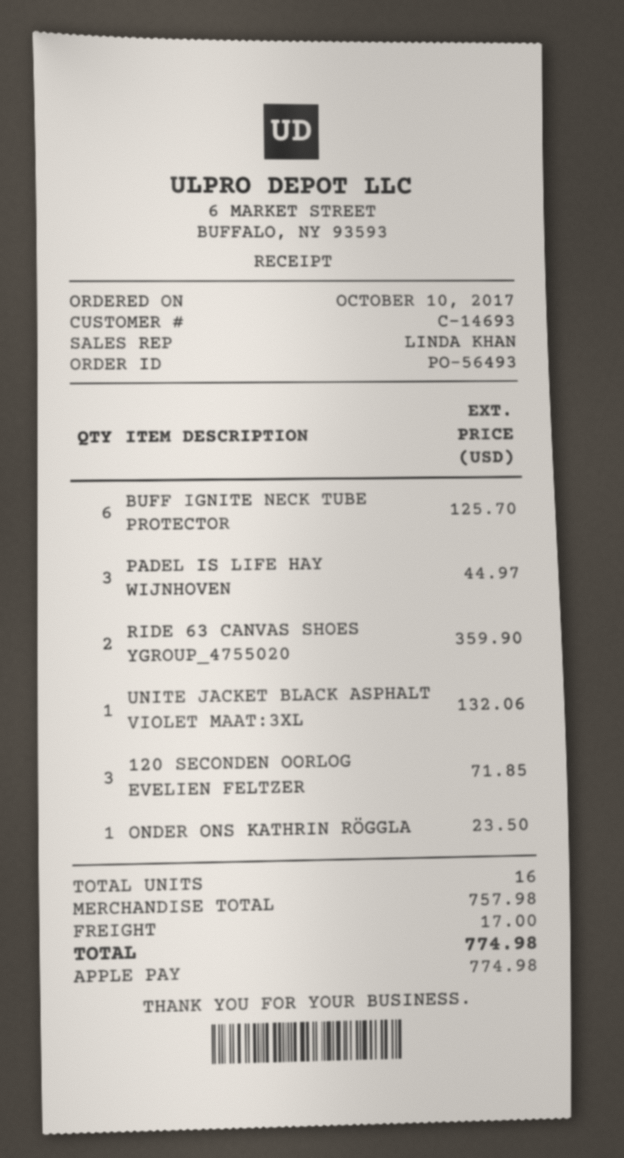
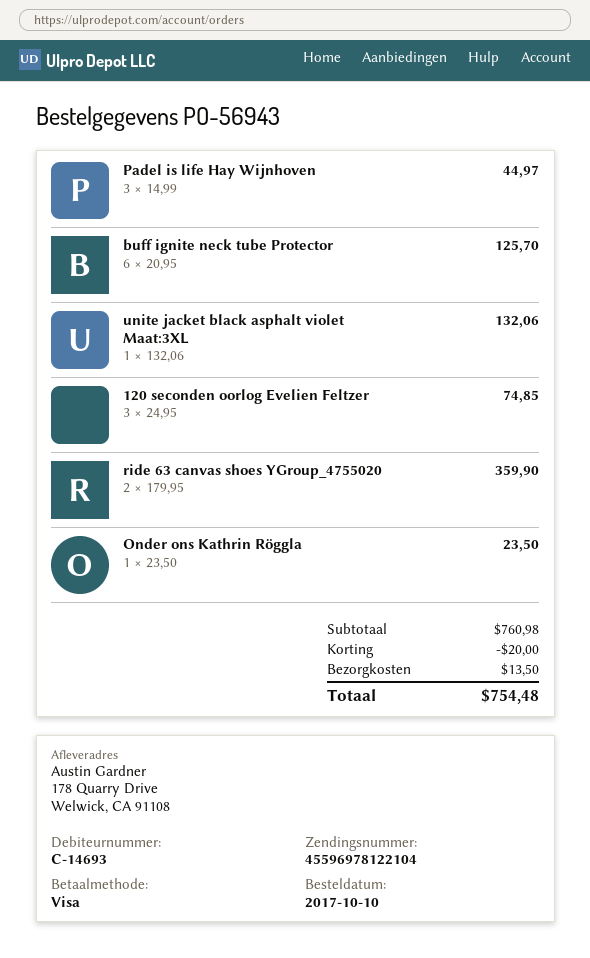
order number: PO-56493 -> PO-56943
payment method: Apple Pay -> Visa
120 SECONDEN OORLOG EVELIEN FELTZER: 3 for 71.85 -> 3 for 74.85
subtotal: 757.98 -> 760.98
discount: none -> 20.00
shipping: 17.00 -> 13.50
total: 774.98 -> 754.48

